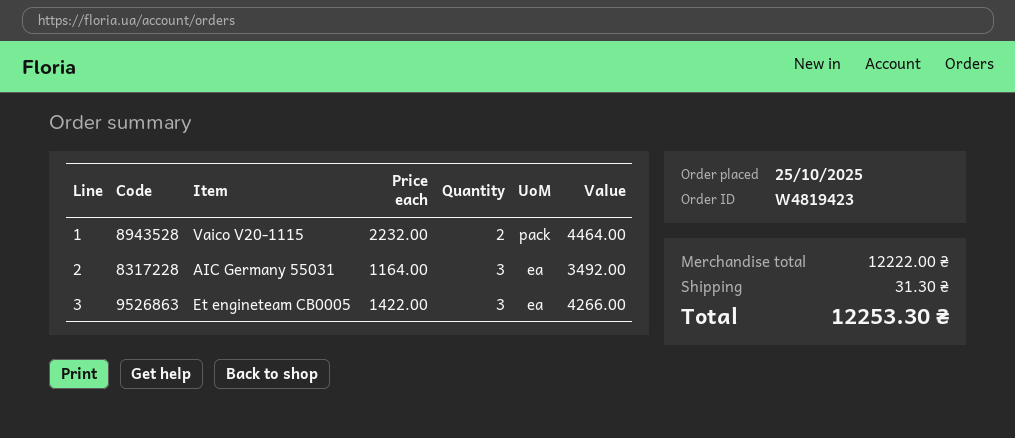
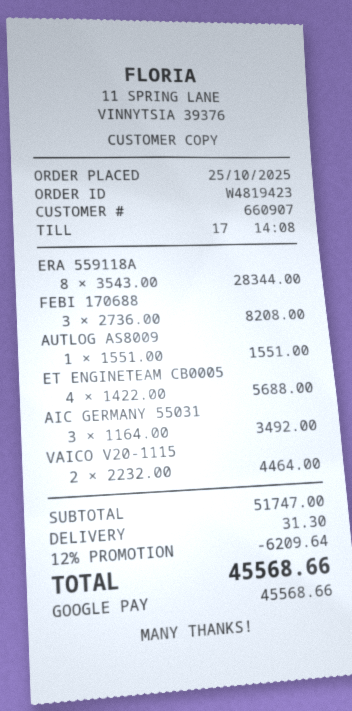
Et engineteam CB0005: 3 x 1422.00 = 4266.00 -> 4 x 1422.00 = 5688.00
ERA 559118A: none -> 8 x 3543.00 = 28344.00
FEBI 170688: none -> 3 x 2736.00 = 8208.00
AUTLOG AS8009: none -> 1 x 1551.00 = 1551.00
subtotal: 12222.00 -> 51747.00
discount: none -> 12% = 6209.64
total: 12253.30 -> 45568.66

